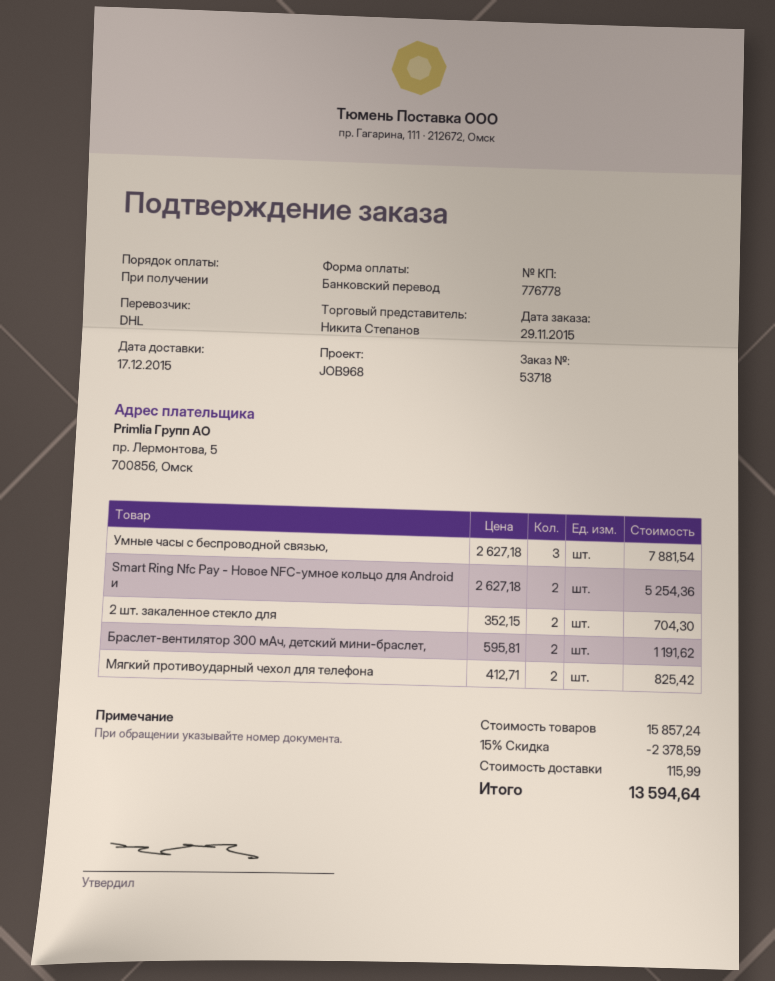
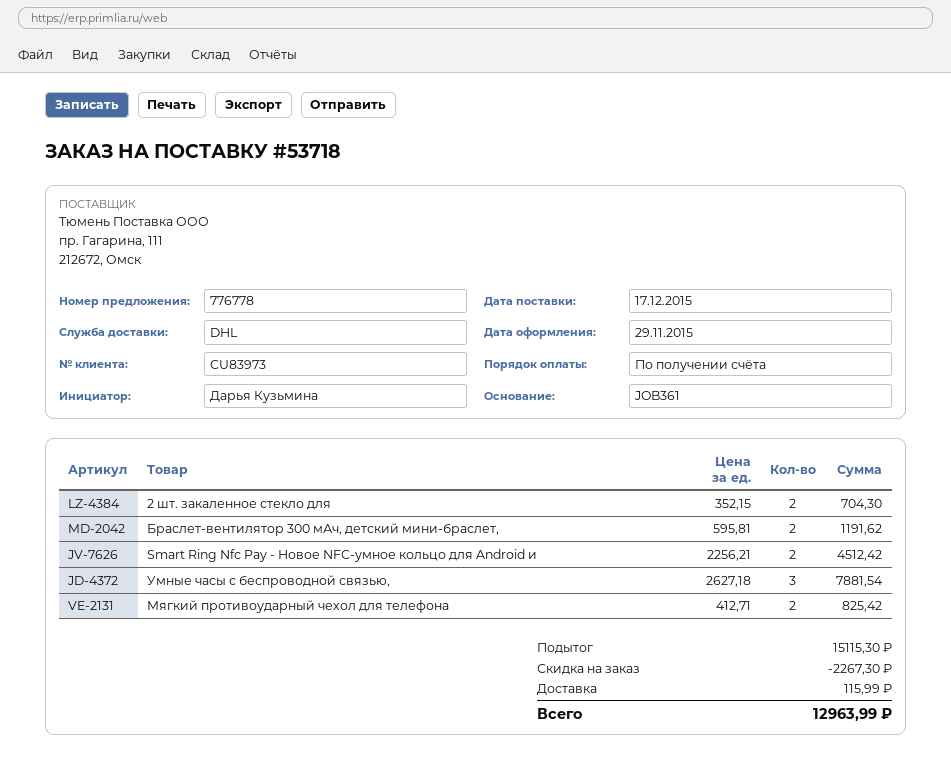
reference: JOB968 -> JOB361
Smart Ring Nfc Pay - Новое NFC-умное кольцо для Android и: 2 x 2627.18 = 5254.36 -> 2 x 2256.21 = 4512.42
subtotal: 15857.24 -> 15115.30
discount: 2378.59 -> 2267.30
total: 13594.64 -> 12963.99

